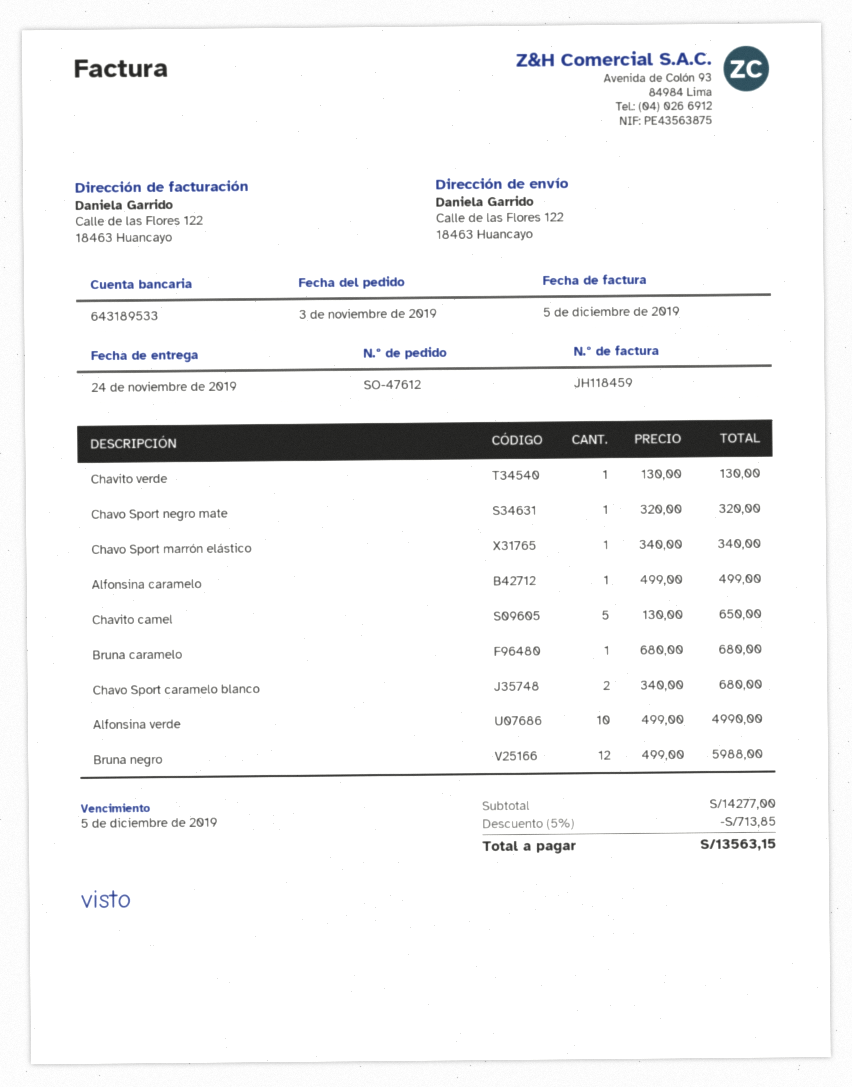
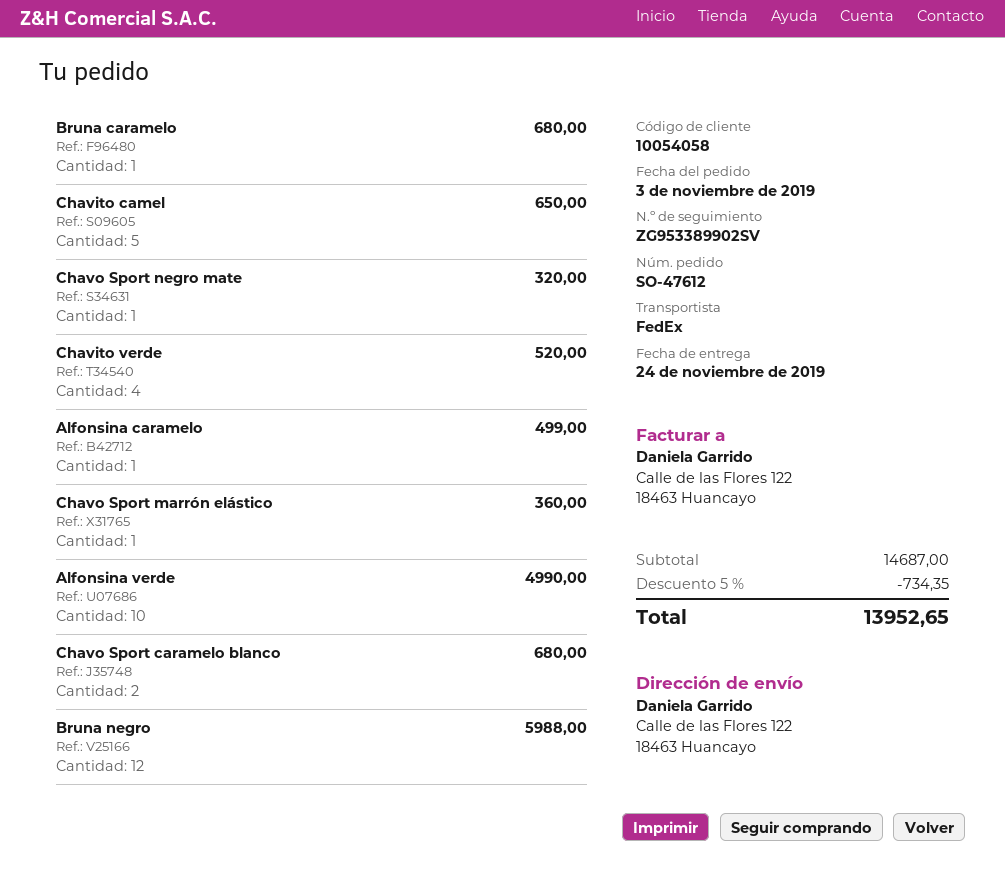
Chavito verde: 1 for 130.00 -> 4 for 520.00
Chavo Sport marrón elástico: 1 for 340.00 -> 1 for 360.00
subtotal: 14277.00 -> 14687.00
discount: 5% = 713.85 -> 5% = 734.35
total: 13563.15 -> 13952.65

